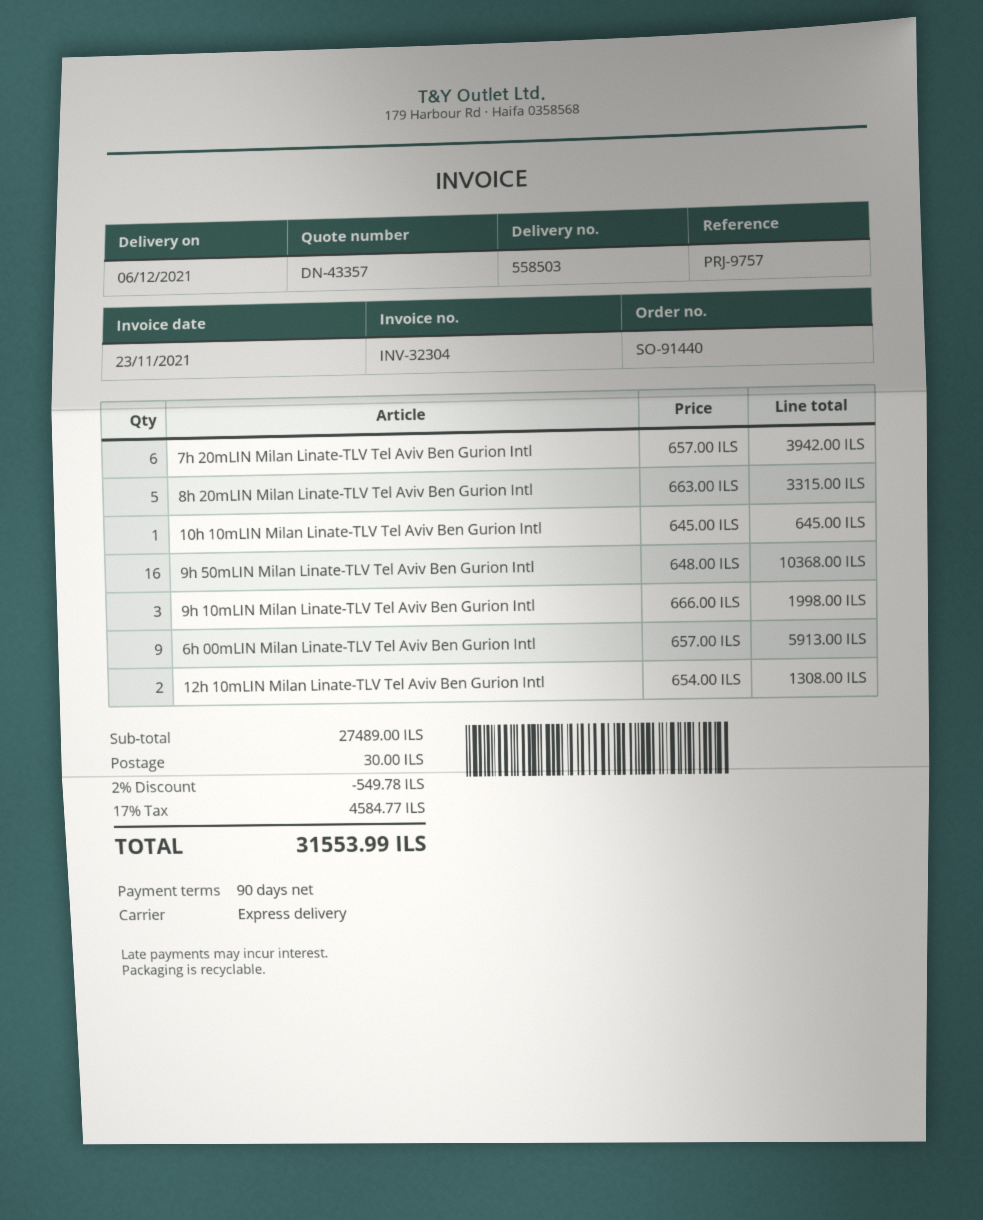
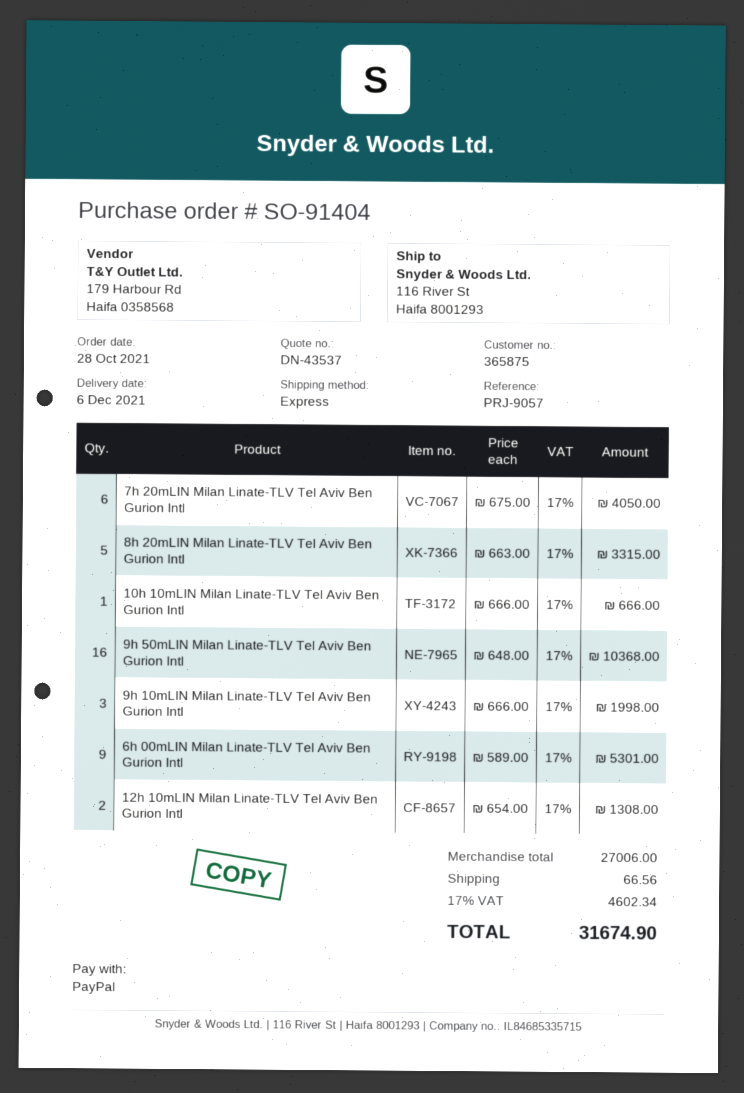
quote number: DN-43357 -> DN-43537
order number: SO-91440 -> SO-91404
reference: PRJ-9757 -> PRJ-9057
7h 20mLIN Milan Linate-TLV Tel Aviv Ben Gurion Intl: 6 x 657.00 = 3942.00 -> 6 x 675.00 = 4050.00
10h 10mLIN Milan Linate-TLV Tel Aviv Ben Gurion Intl: 1 x 645.00 = 645.00 -> 1 x 666.00 = 666.00
6h 00mLIN Milan Linate-TLV Tel Aviv Ben Gurion Intl: 9 x 657.00 = 5913.00 -> 9 x 589.00 = 5301.00
subtotal: 27489.00 -> 27006.00
discount: 2% = 549.78 -> none
shipping: 30.00 -> 66.56
tax: 17% = 4584.77 -> 17% = 4602.34
total: 31553.99 -> 31674.90

